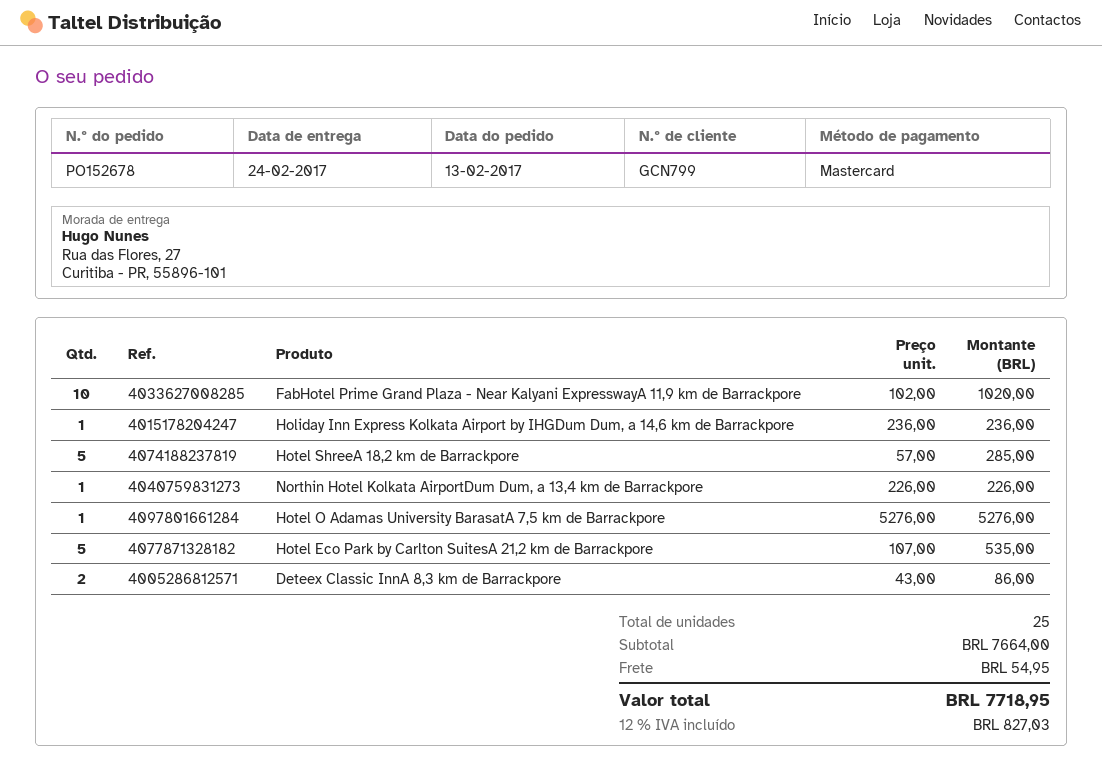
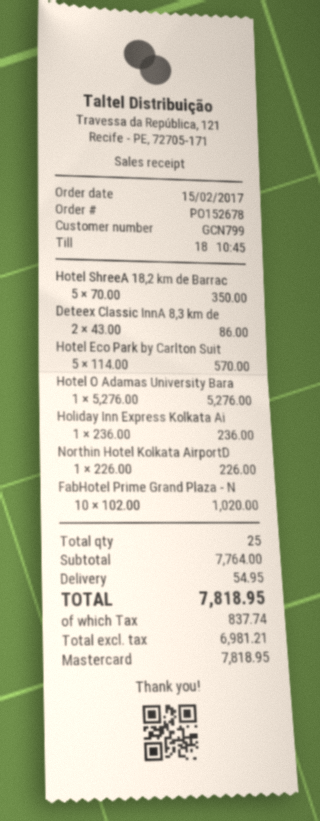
order date: 2017-02-13 -> 2017-02-15
Hotel ShreeA 18,2 km de Barrackpore: 5 x 57.00 = 285.00 -> 5 x 70.00 = 350.00
Hotel Eco Park by Carlton SuitesA 21,2 km de Barrackpore: 5 x 107.00 = 535.00 -> 5 x 114.00 = 570.00
subtotal: 7664.00 -> 7764.00
tax: 827.03 -> 837.74
total: 7718.95 -> 7818.95

